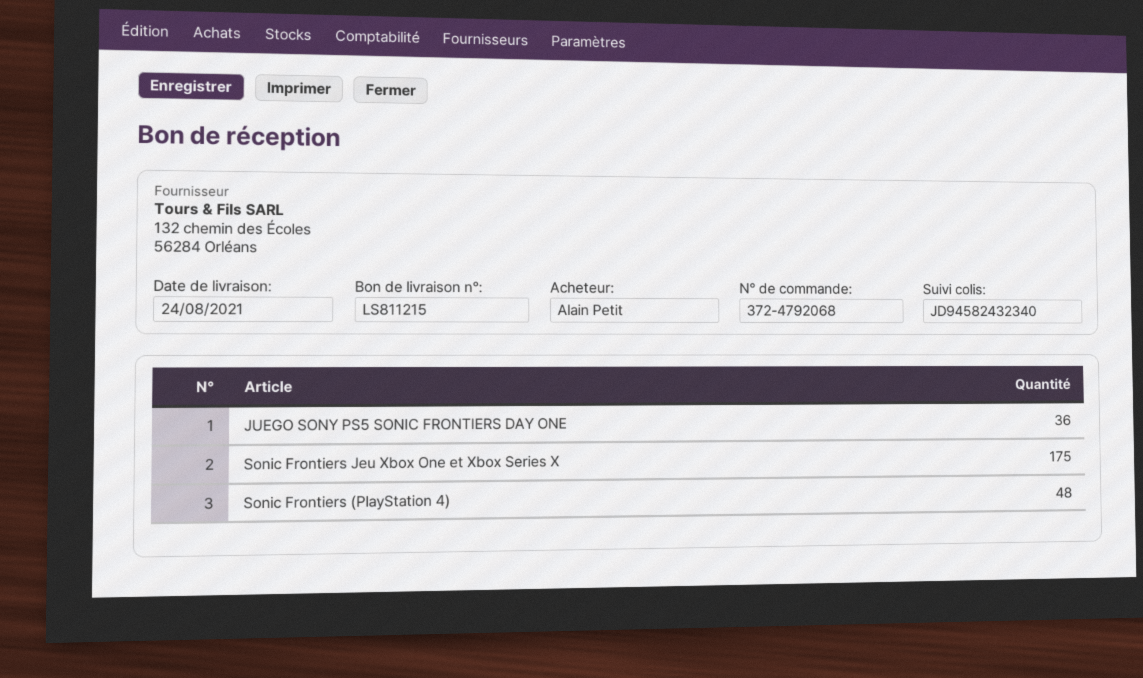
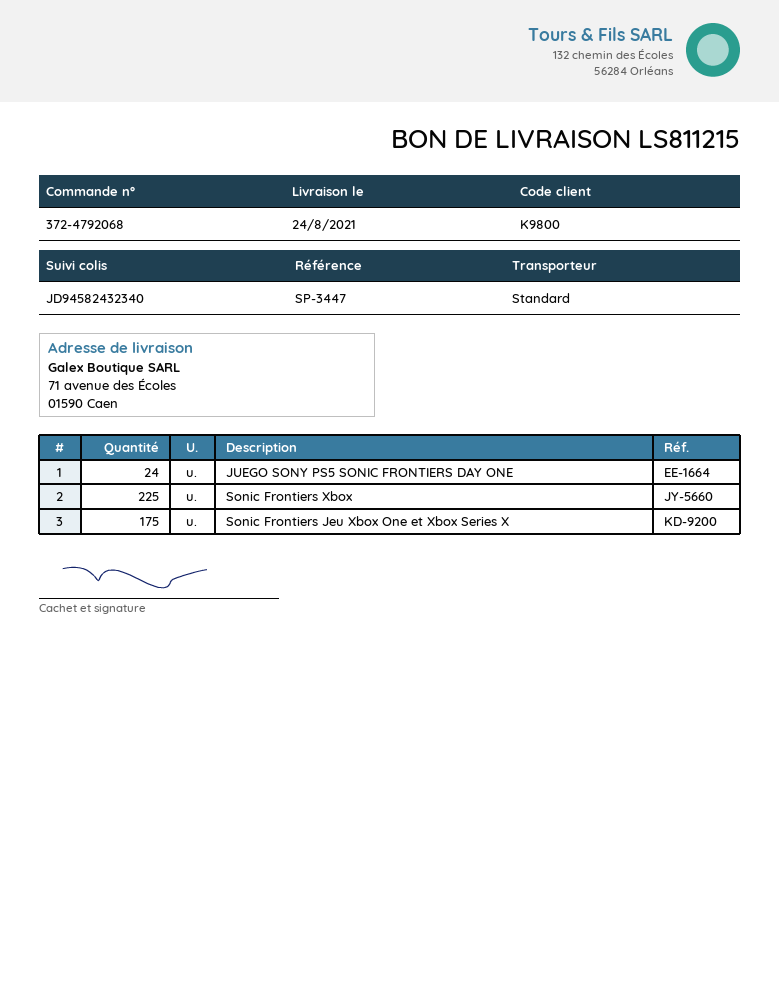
JUEGO SONY PS5 SONIC FRONTIERS DAY ONE: 36 -> 24
Sonic Frontiers (PlayStation 4): 48 -> none
Sonic Frontiers Xbox: none -> 225

